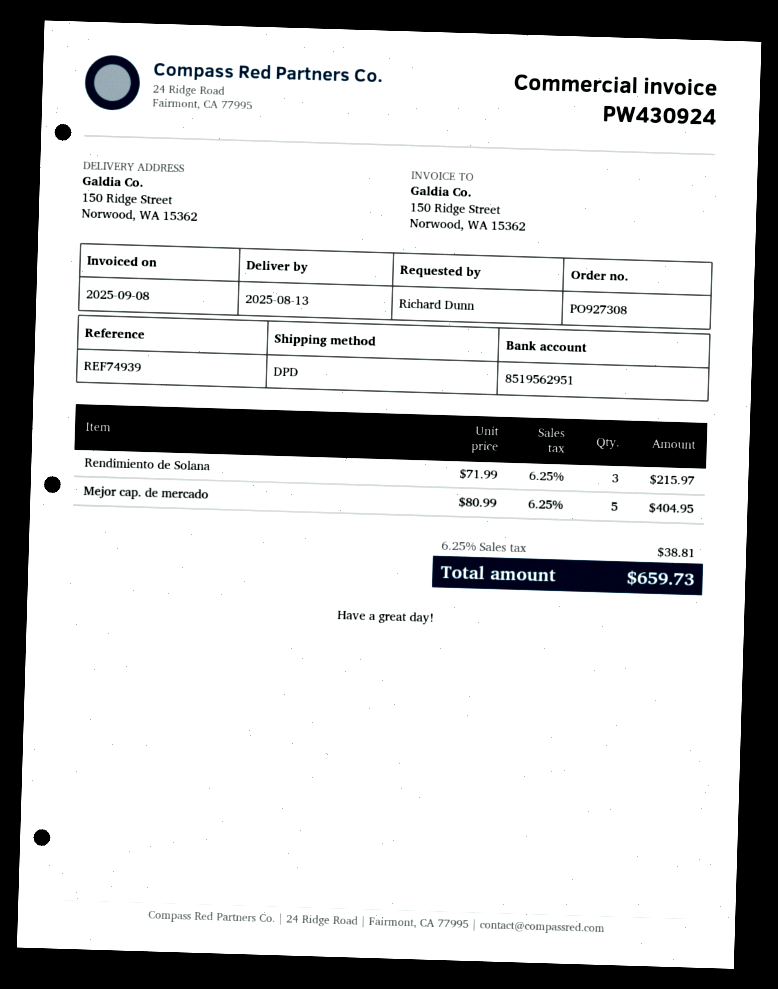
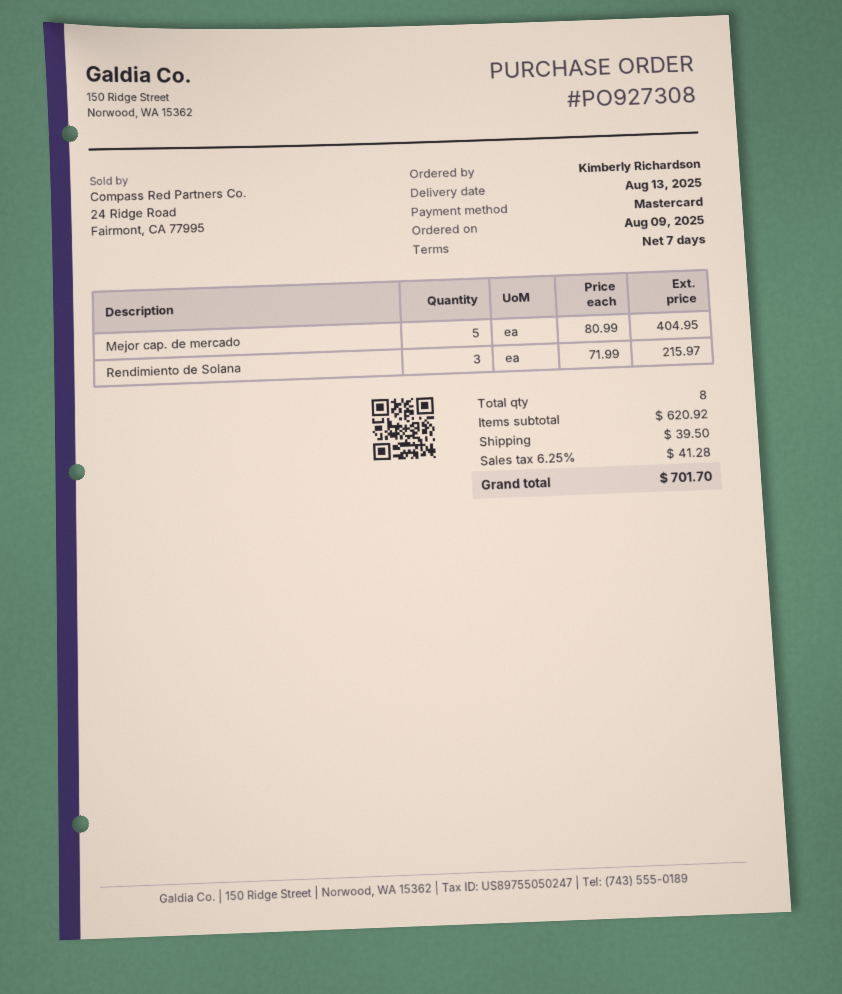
ordered by: Richard Dunn -> Kimberly Richardson
shipping: none -> 39.50
tax: 6.25% = 38.81 -> 6.25% = 41.28
total: 659.73 -> 701.70

